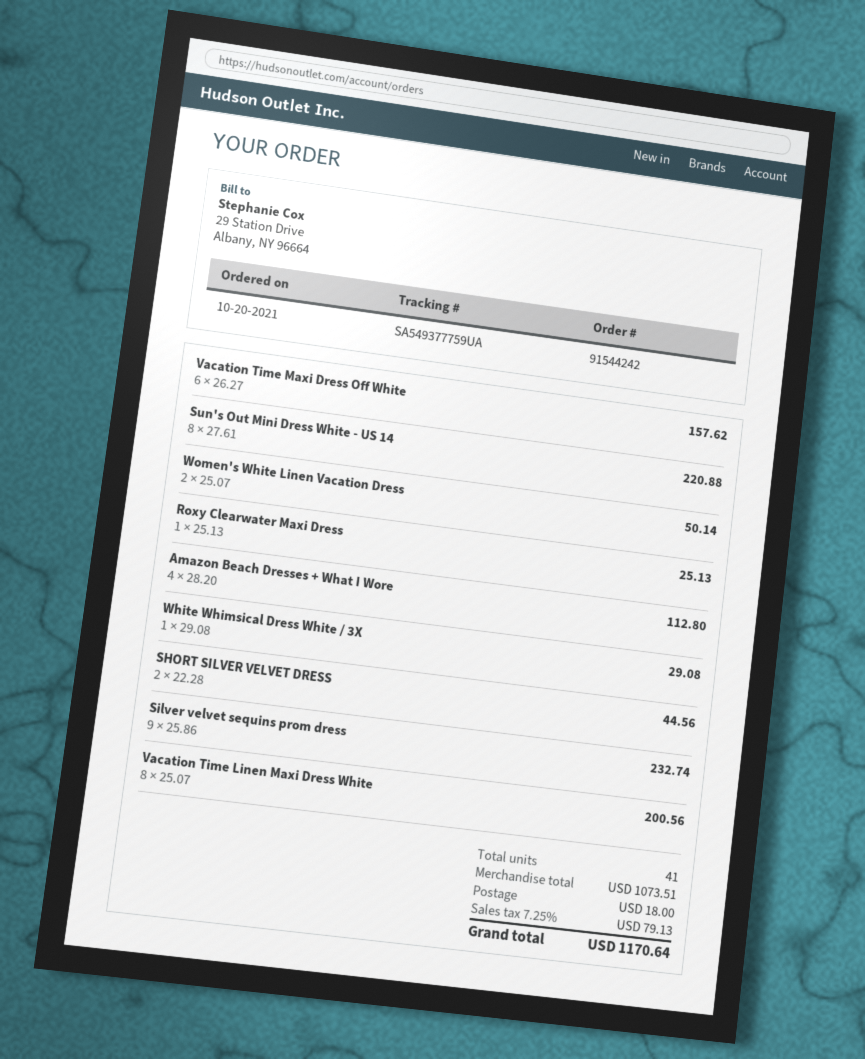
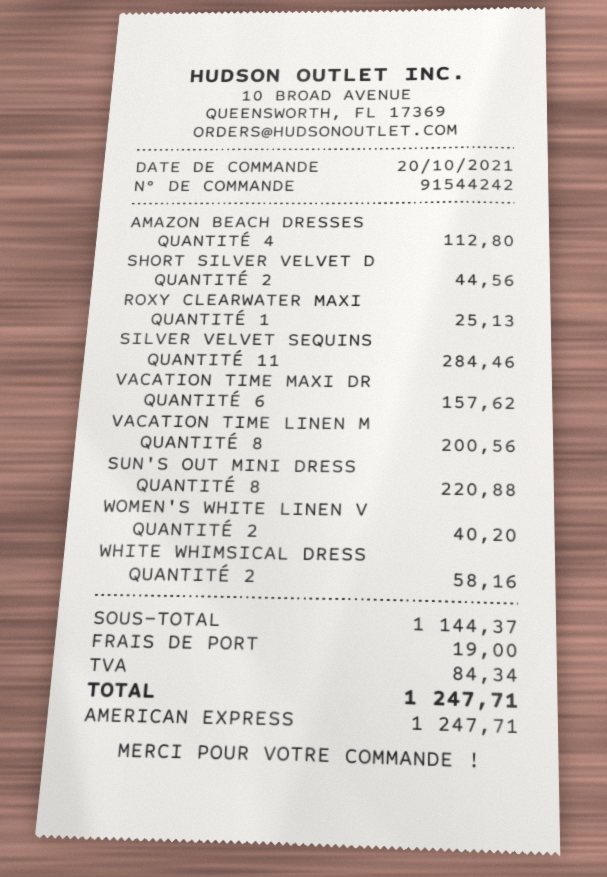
Women's White Linen Vacation Dress: 2 for 50.14 -> 2 for 40.20
White Whimsical Dress White / 3X: 1 for 29.08 -> 2 for 58.16
Silver velvet sequins prom dress: 9 for 232.74 -> 11 for 284.46
subtotal: 1073.51 -> 1144.37
shipping: 18.00 -> 19.00
tax: 79.13 -> 84.34
total: 1170.64 -> 1247.71

